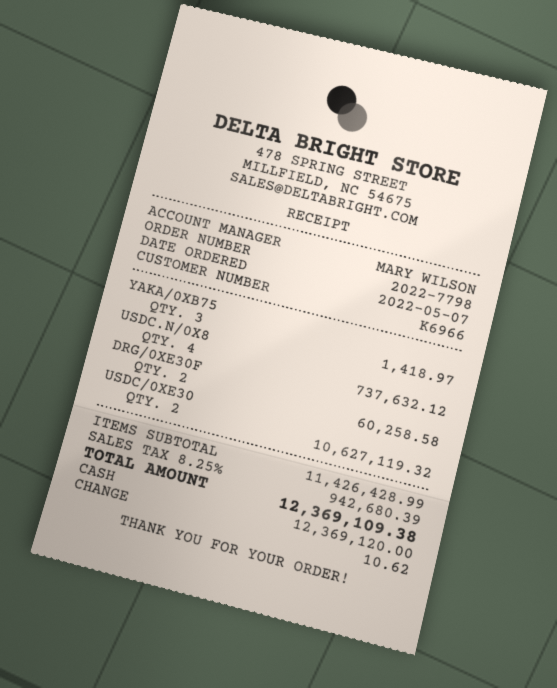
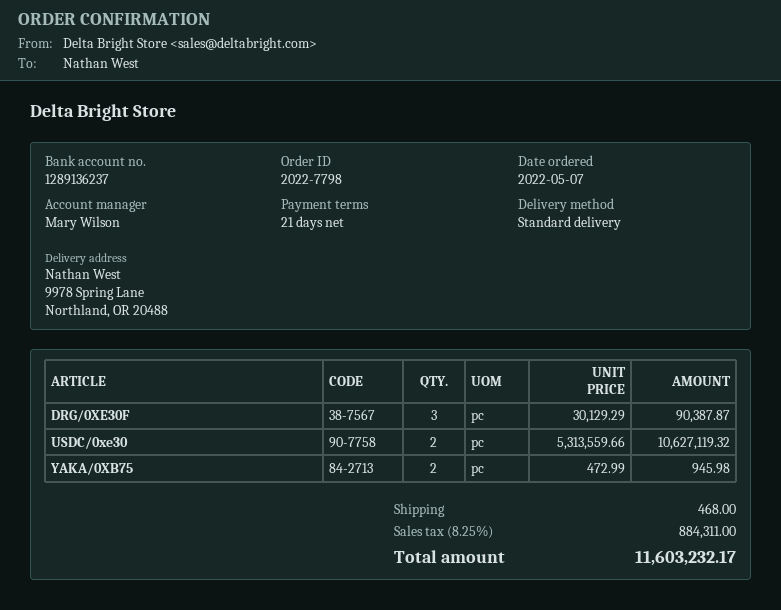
YAKA/0XB75: 3 for 1418.97 -> 2 for 945.98
USDC.N/0X8: 4 for 737632.12 -> none
DRG/0XE30F: 2 for 60258.58 -> 3 for 90387.87
shipping: none -> 468.00
tax: 8.25% = 942680.39 -> 8.25% = 884311.00
total: 12369109.38 -> 11603232.17

